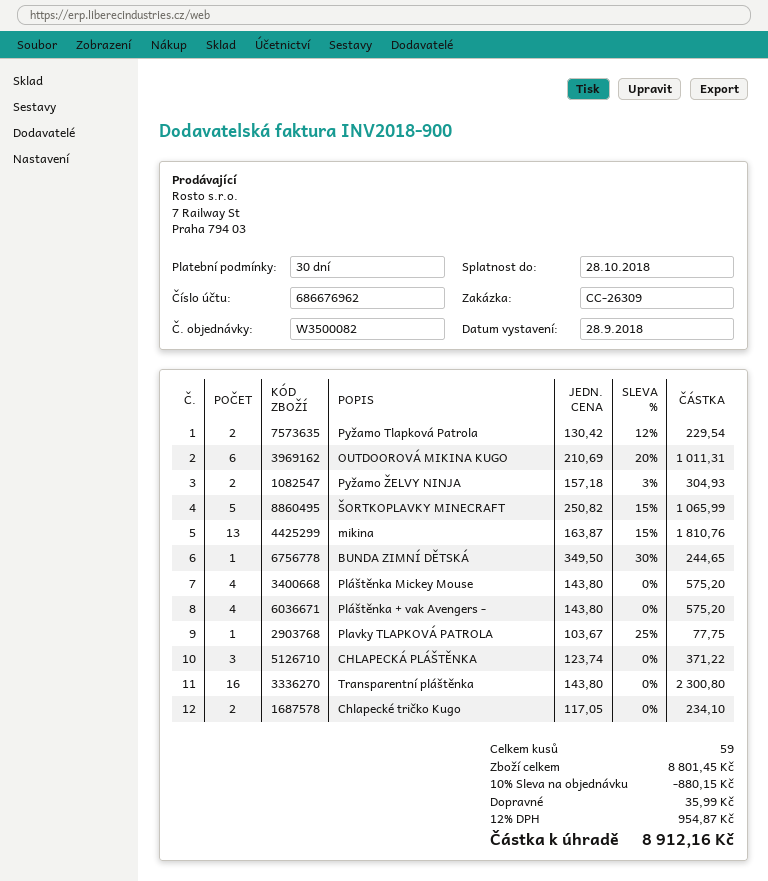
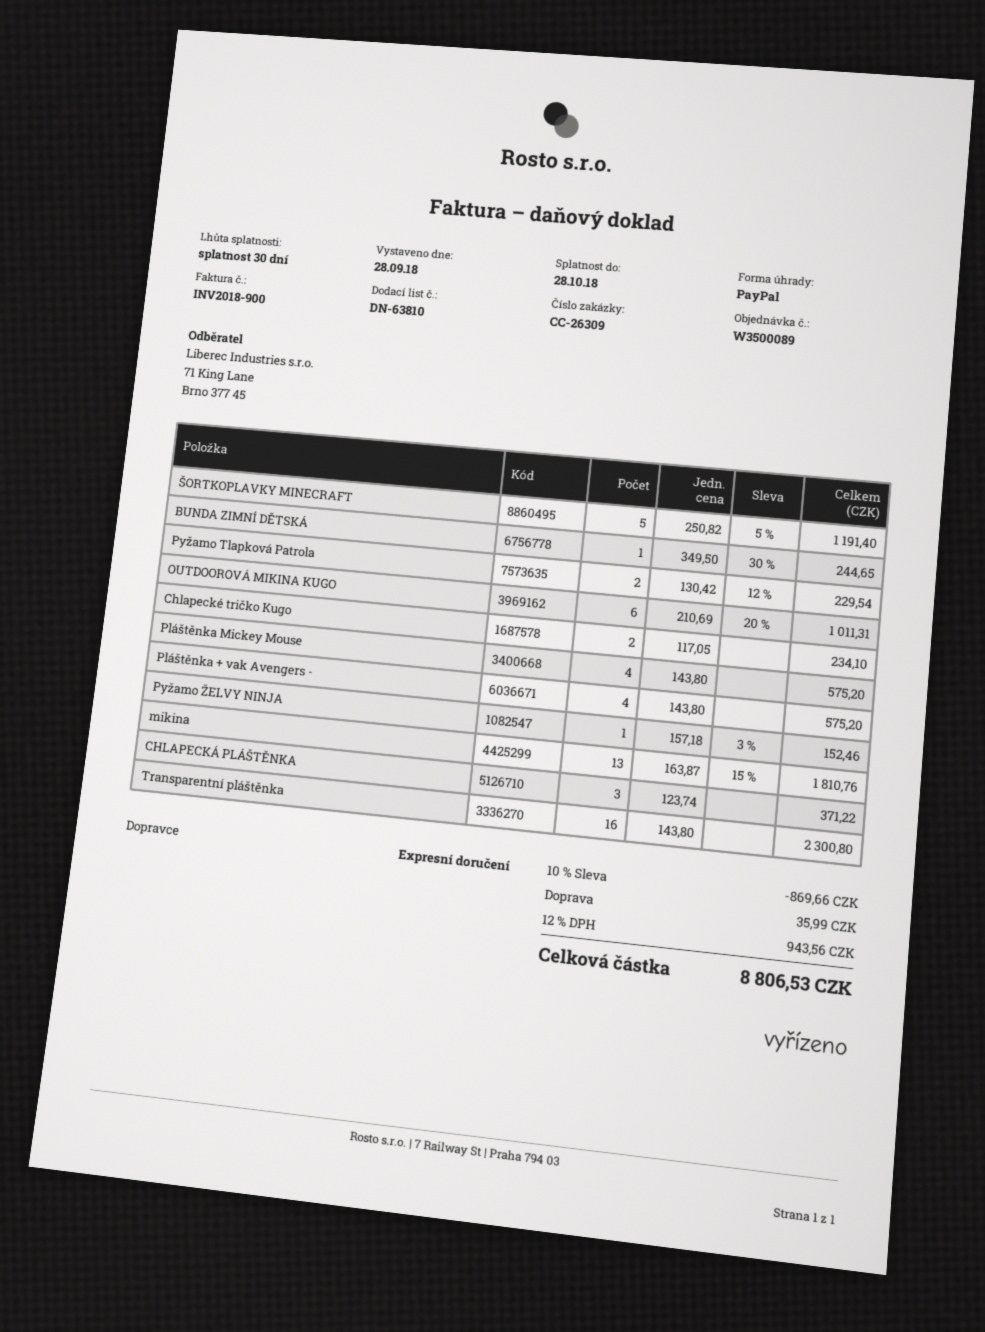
order number: W3500082 -> W3500089
Pyžamo ŽELVY NINJA: 2 x 157.18 - 3% = 304.93 -> 1 x 157.18 - 3% = 152.46
ŠORTKOPLAVKY MINECRAFT: 5 x 250.82 - 15% = 1065.99 -> 5 x 250.82 - 5% = 1191.40
Plavky TLAPKOVÁ PATROLA: 1 x 103.67 - 25% = 77.75 -> none
discount: 10% = 880.15 -> 10% = 869.66
tax: 12% = 954.87 -> 12% = 943.56
total: 8912.16 -> 8806.53

